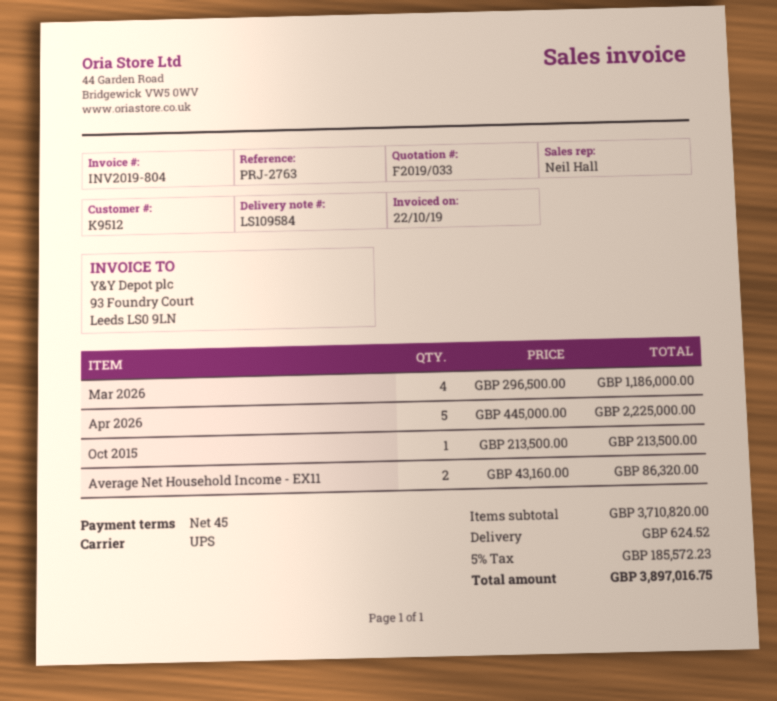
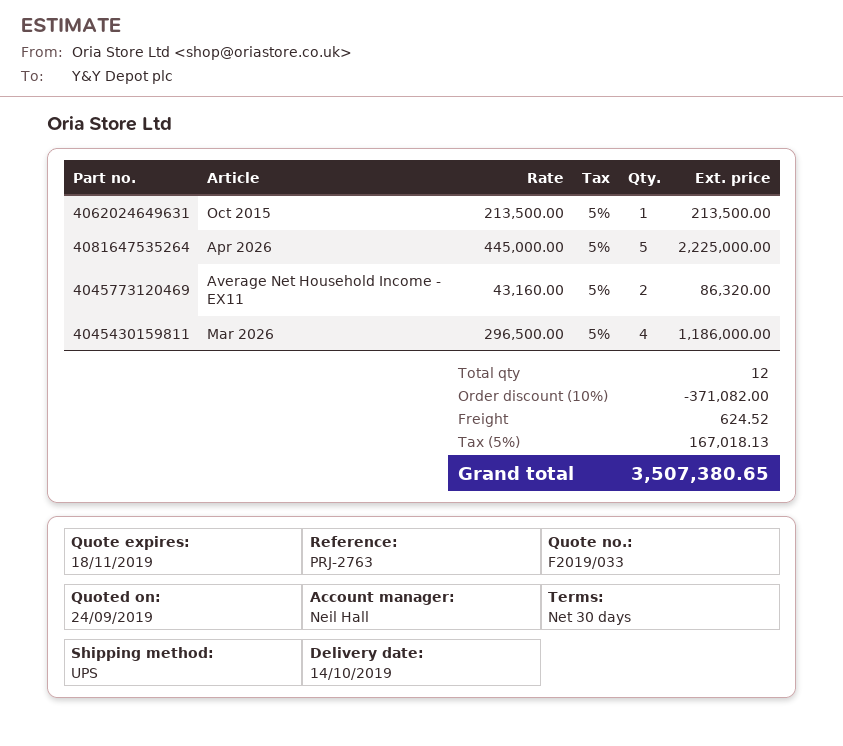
payment terms: 45 days -> 30 days
discount: none -> 10% = 371082.00
tax: 5% = 185572.23 -> 5% = 167018.13
total: 3897016.75 -> 3507380.65

